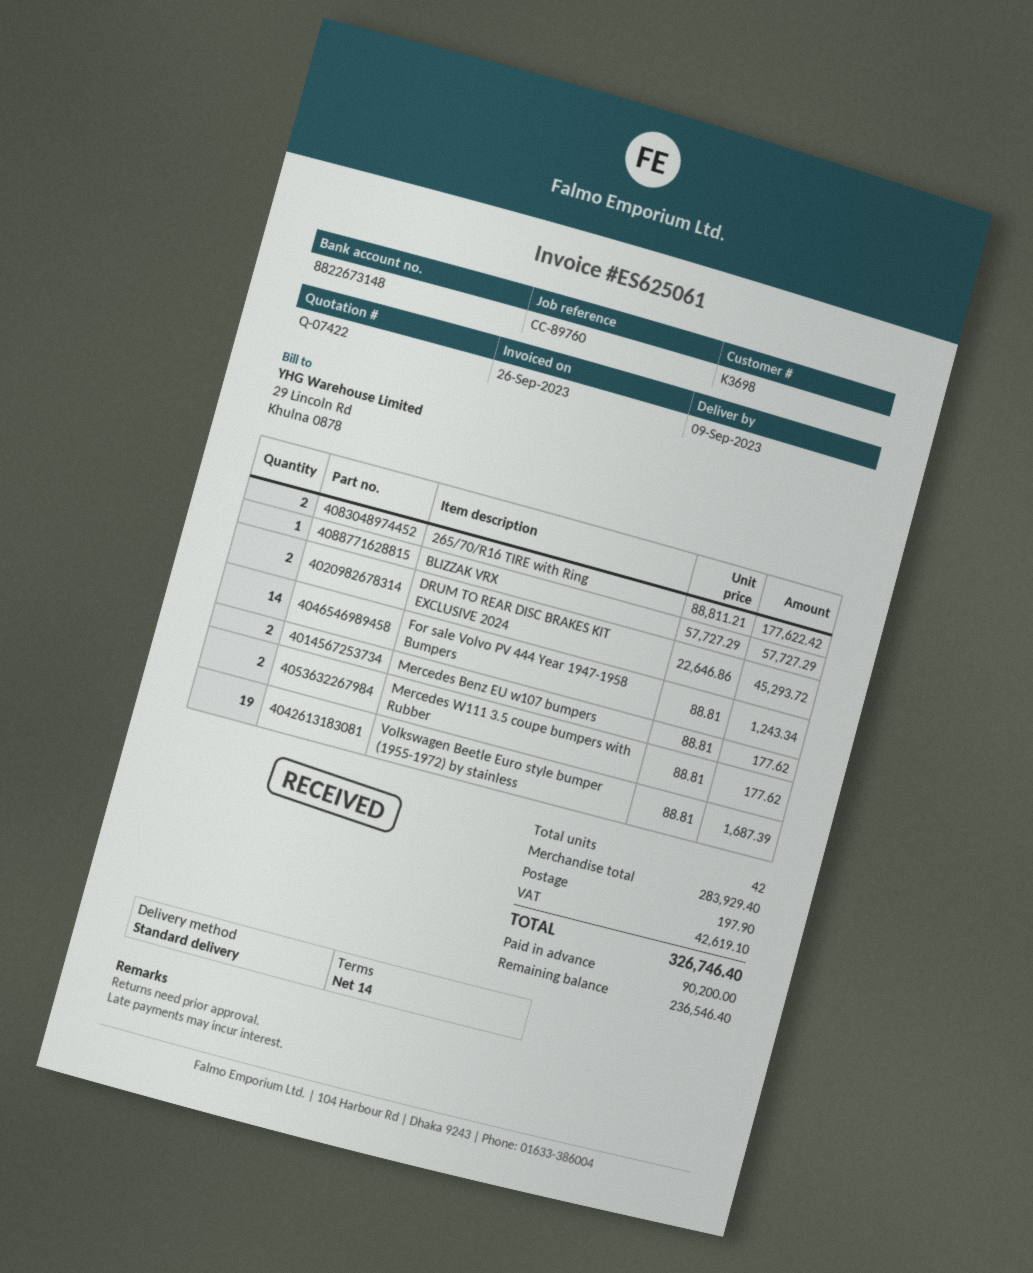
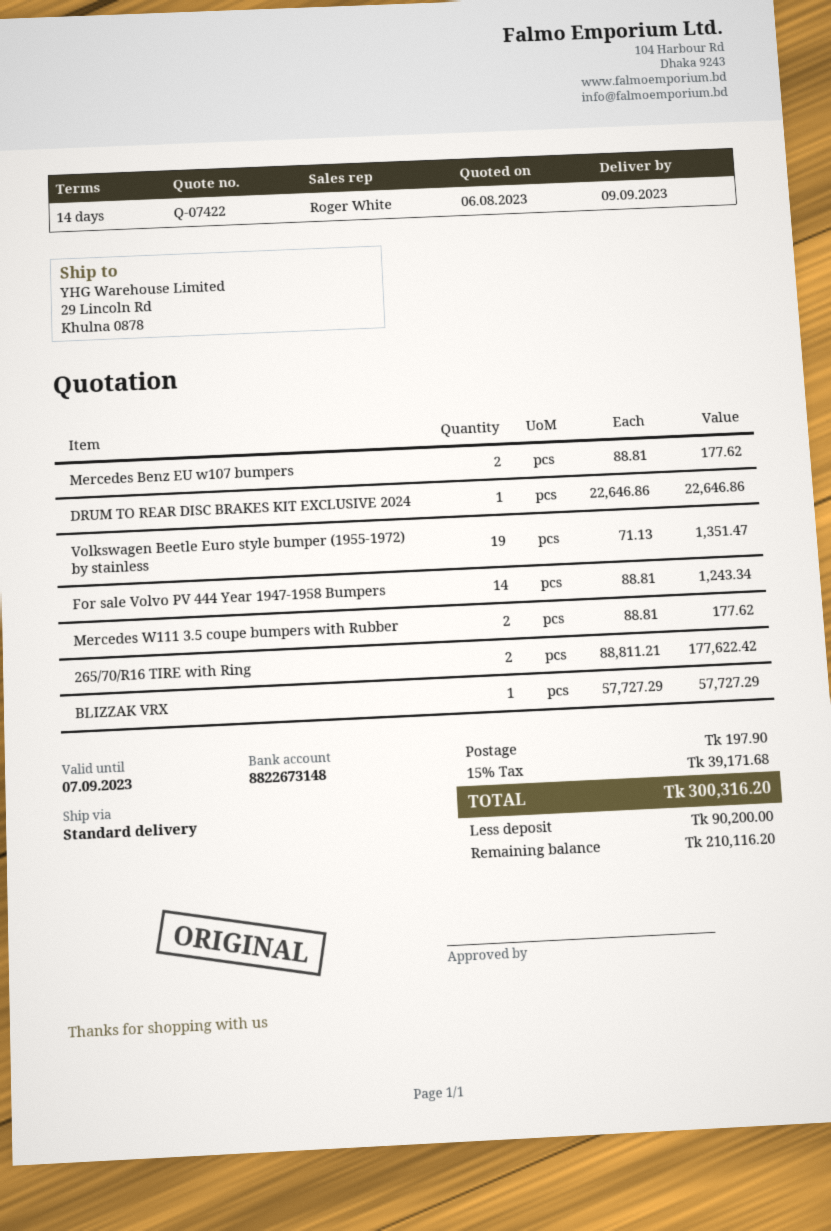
DRUM TO REAR DISC BRAKES KIT EXCLUSIVE 2024: 2 x 22646.86 = 45293.72 -> 1 x 22646.86 = 22646.86
Volkswagen Beetle Euro style bumper (1955-1972) by stainless: 19 x 88.81 = 1687.39 -> 19 x 71.13 = 1351.47
tax: 42619.10 -> 39171.68
total: 326746.40 -> 300316.20
balance: 236546.40 -> 210116.20

